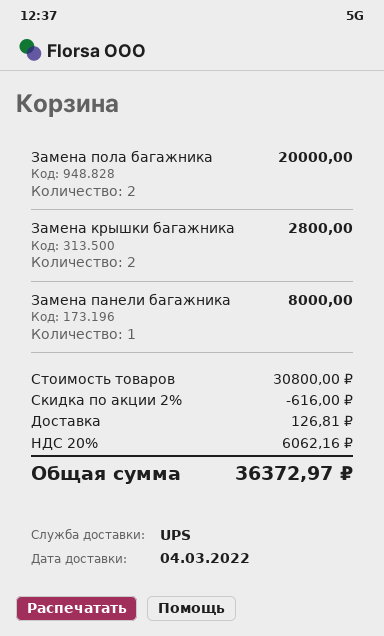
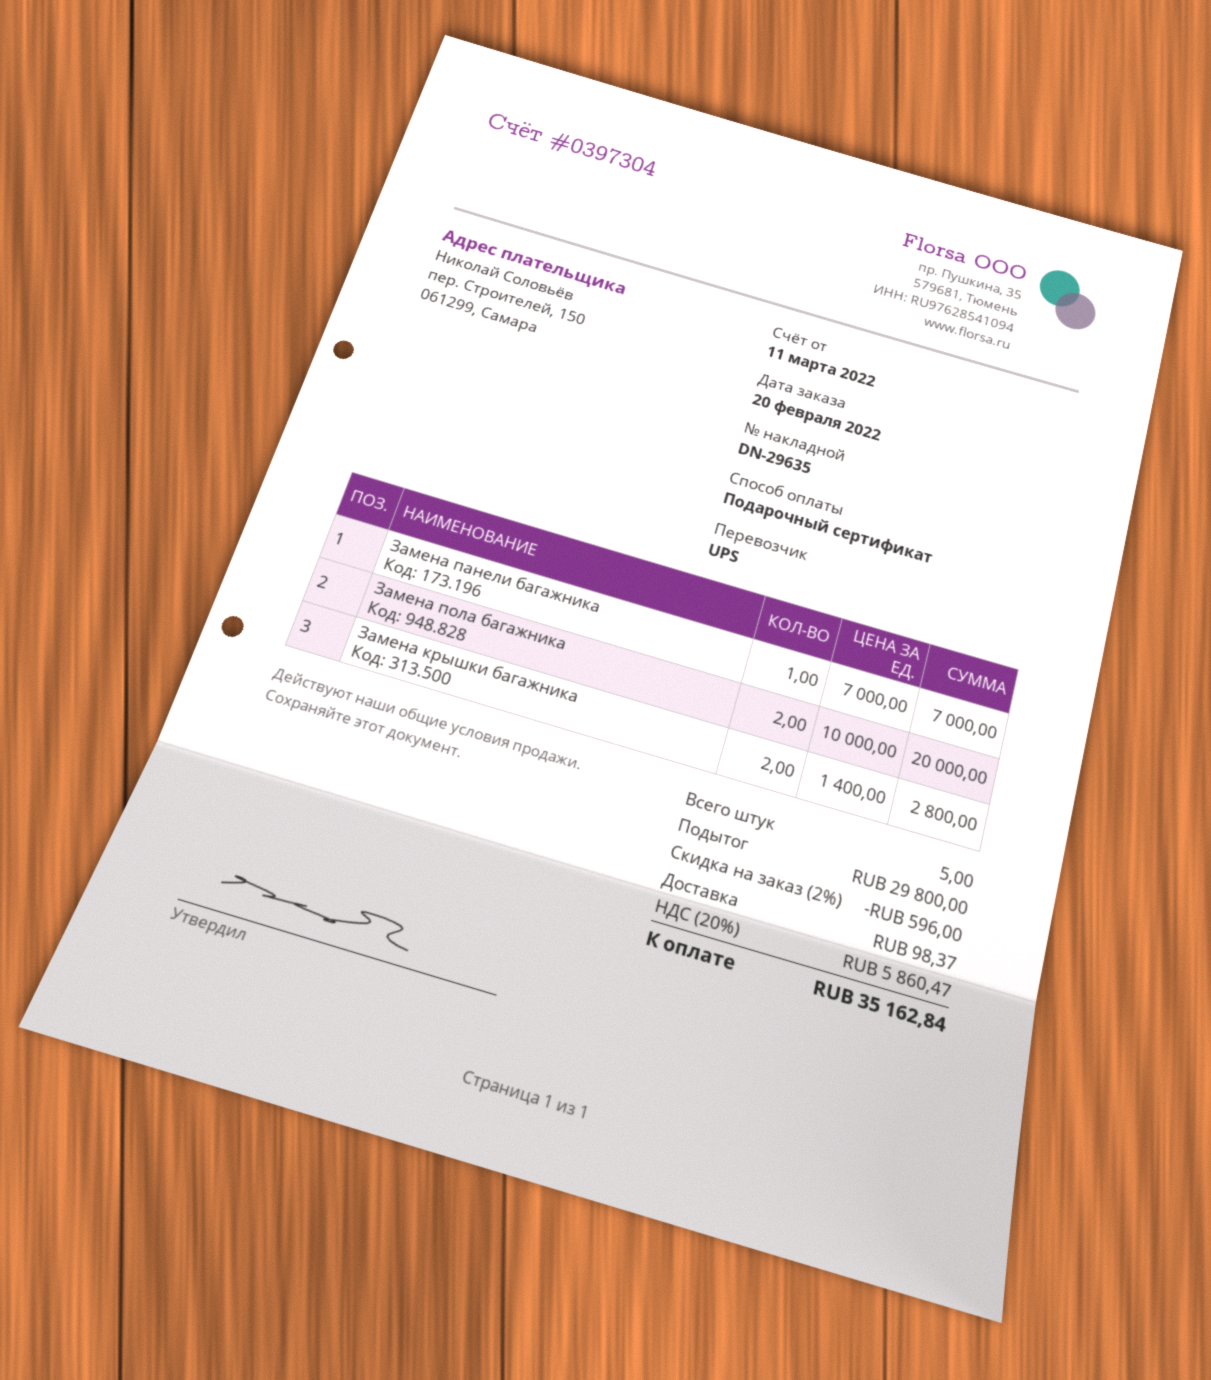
Замена панели багажника: 1 for 8000.00 -> 1 for 7000.00
subtotal: 30800.00 -> 29800.00
discount: 2% = 616.00 -> 2% = 596.00
shipping: 126.81 -> 98.37
tax: 20% = 6062.16 -> 20% = 5860.47
total: 36372.97 -> 35162.84

